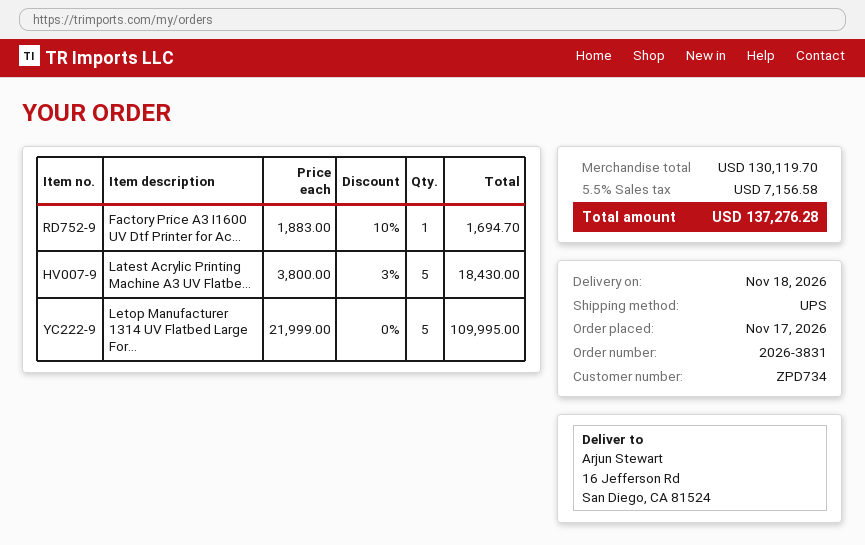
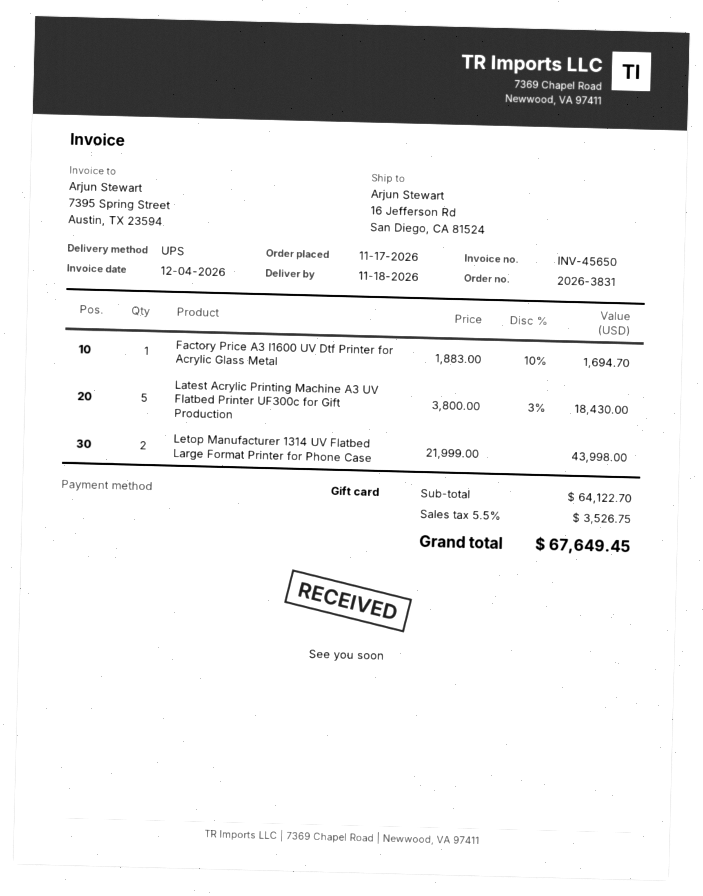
Letop Manufacturer 1314 UV Flatbed Large For...: 5 x 21999.00 = 109995.00 -> 2 x 21999.00 = 43998.00
subtotal: 130119.70 -> 64122.70
tax: 5.5% = 7156.58 -> 5.5% = 3526.75
total: 137276.28 -> 67649.45

